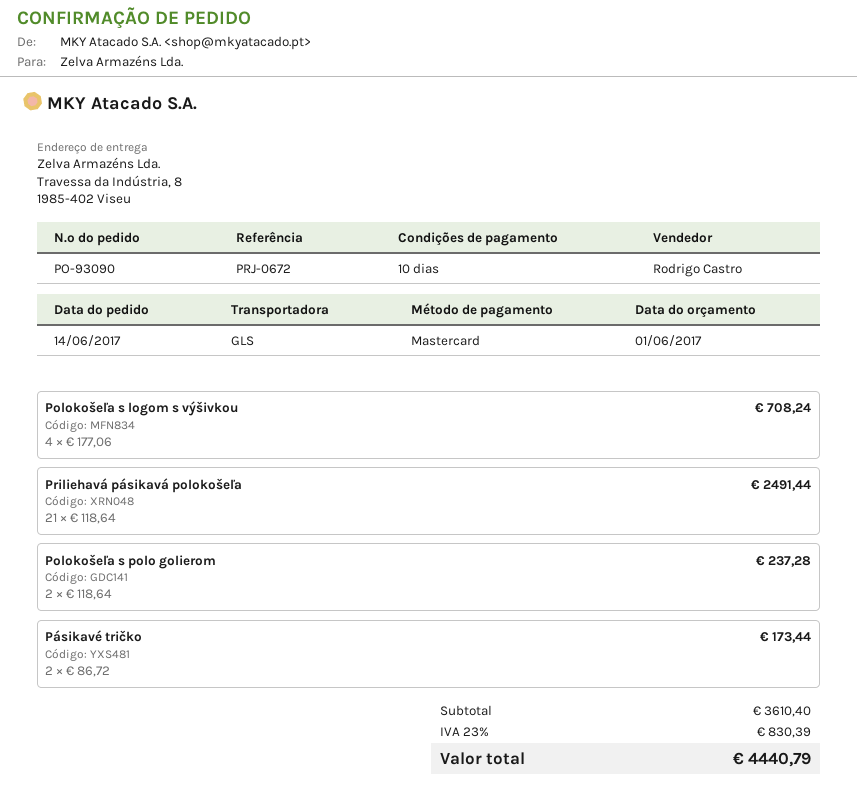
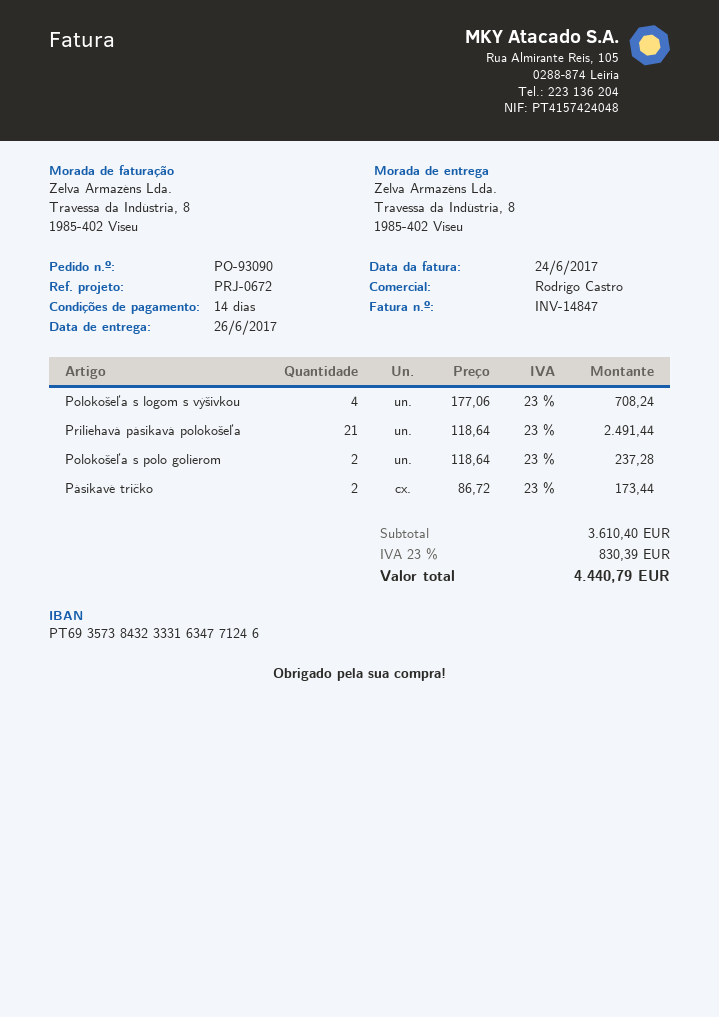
payment terms: 10 days -> 14 days

